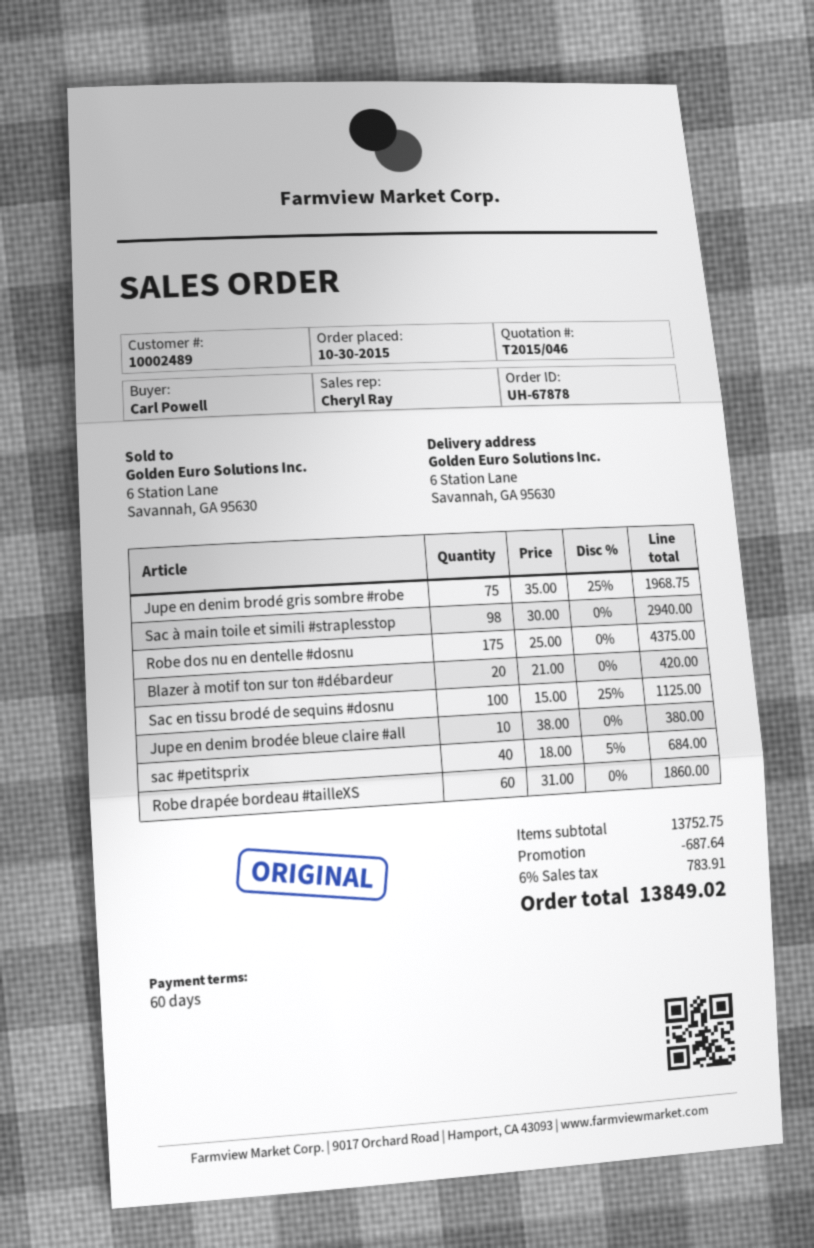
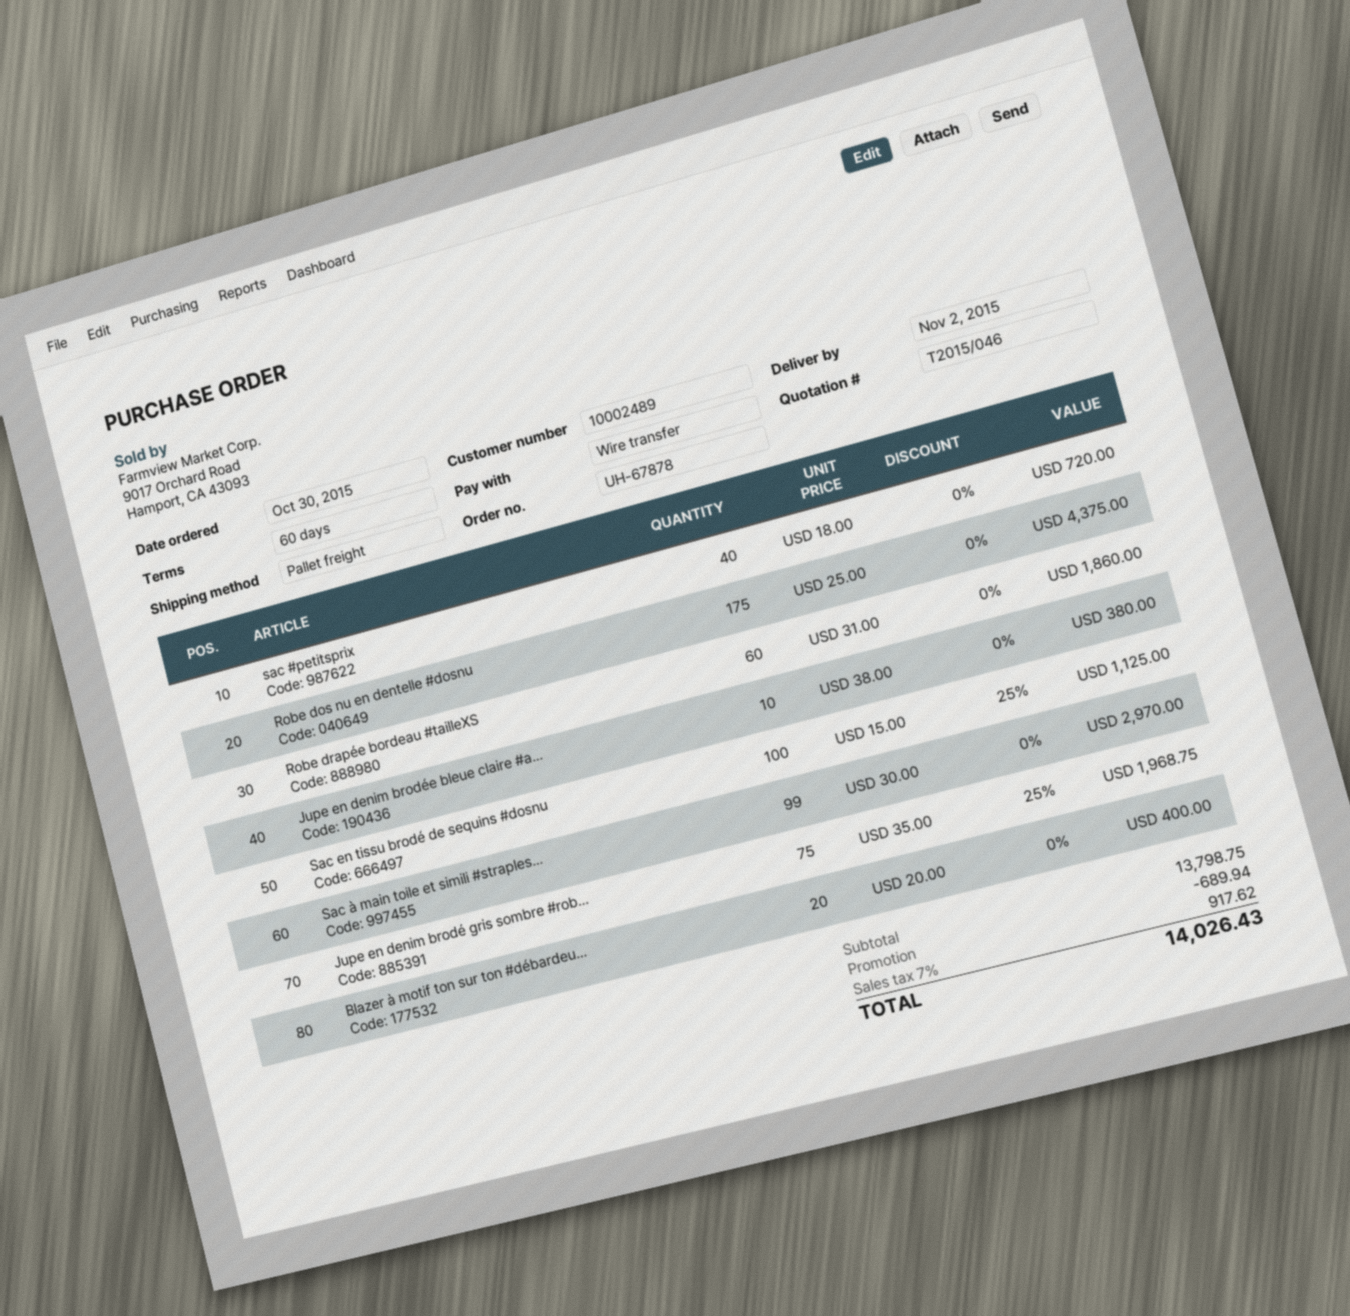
Sac à main toile et simili #straplesstop: 98 x 30.00 = 2940.00 -> 99 x 30.00 = 2970.00
Blazer à motif ton sur ton #débardeur: 20 x 21.00 = 420.00 -> 20 x 20.00 = 400.00
sac #petitsprix: 40 x 18.00 - 5% = 684.00 -> 40 x 18.00 = 720.00
subtotal: 13752.75 -> 13798.75
discount: 687.64 -> 689.94
tax: 6% = 783.91 -> 7% = 917.62
total: 13849.02 -> 14026.43

